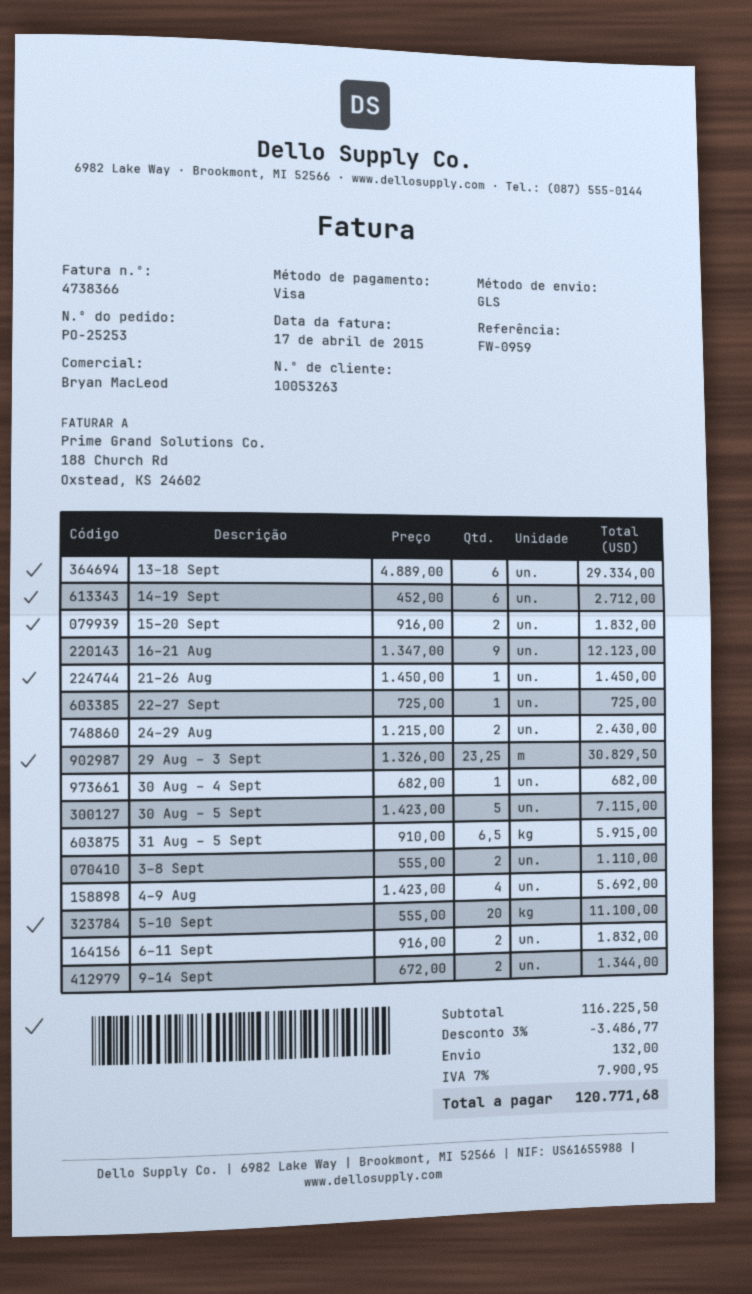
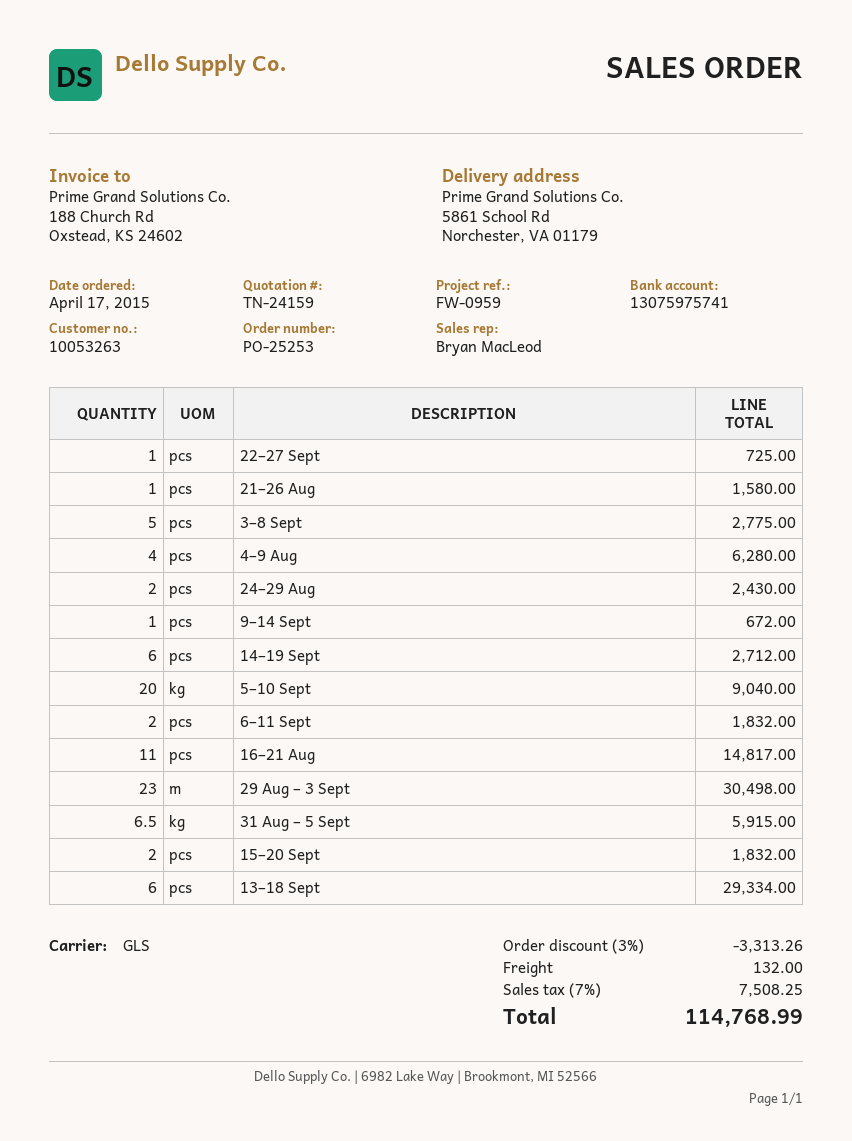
16–21 Aug: 9 for 12123.00 -> 11 for 14817.00
21–26 Aug: 1 for 1450.00 -> 1 for 1580.00
29 Aug – 3 Sept: 23.25 for 30829.50 -> 23 for 30498.00
30 Aug – 4 Sept: 1 for 682.00 -> none
30 Aug – 5 Sept: 5 for 7115.00 -> none
3–8 Sept: 2 for 1110.00 -> 5 for 2775.00
4–9 Aug: 4 for 5692.00 -> 4 for 6280.00
5–10 Sept: 20 for 11100.00 -> 20 for 9040.00
9–14 Sept: 2 for 1344.00 -> 1 for 672.00
discount: 3% = 3486.77 -> 3% = 3313.26
tax: 7% = 7900.95 -> 7% = 7508.25
total: 120771.68 -> 114768.99

